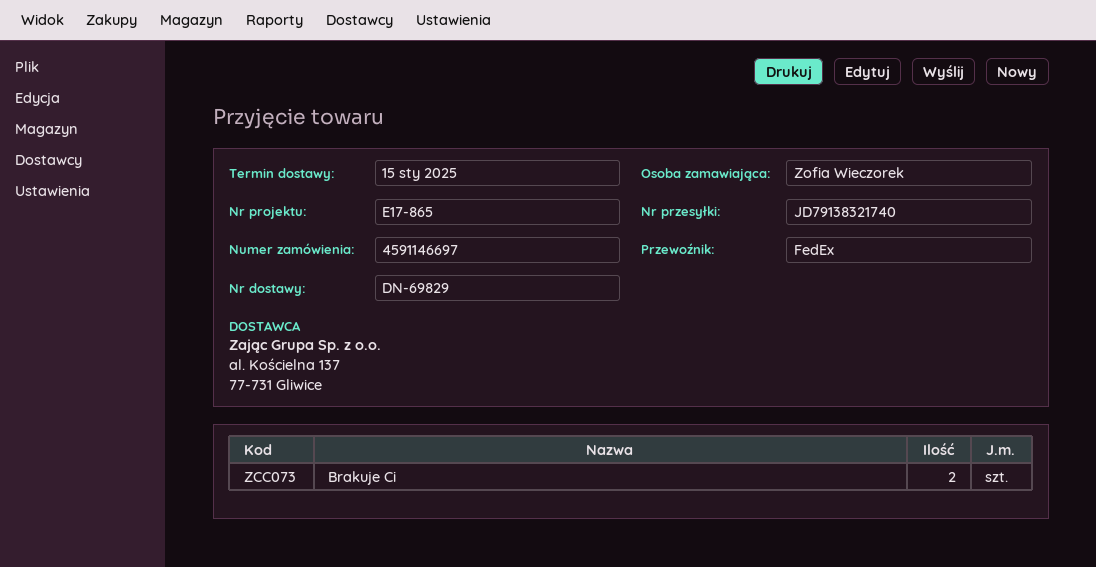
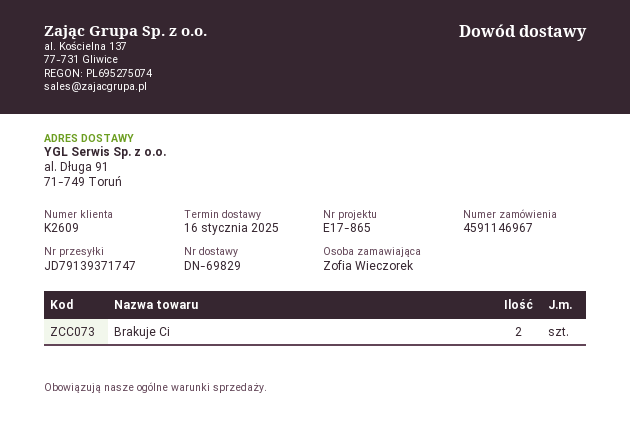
order number: 4591146697 -> 4591146967
delivery date: 2025-01-15 -> 2025-01-16
tracking number: JD79138321740 -> JD79139371747

